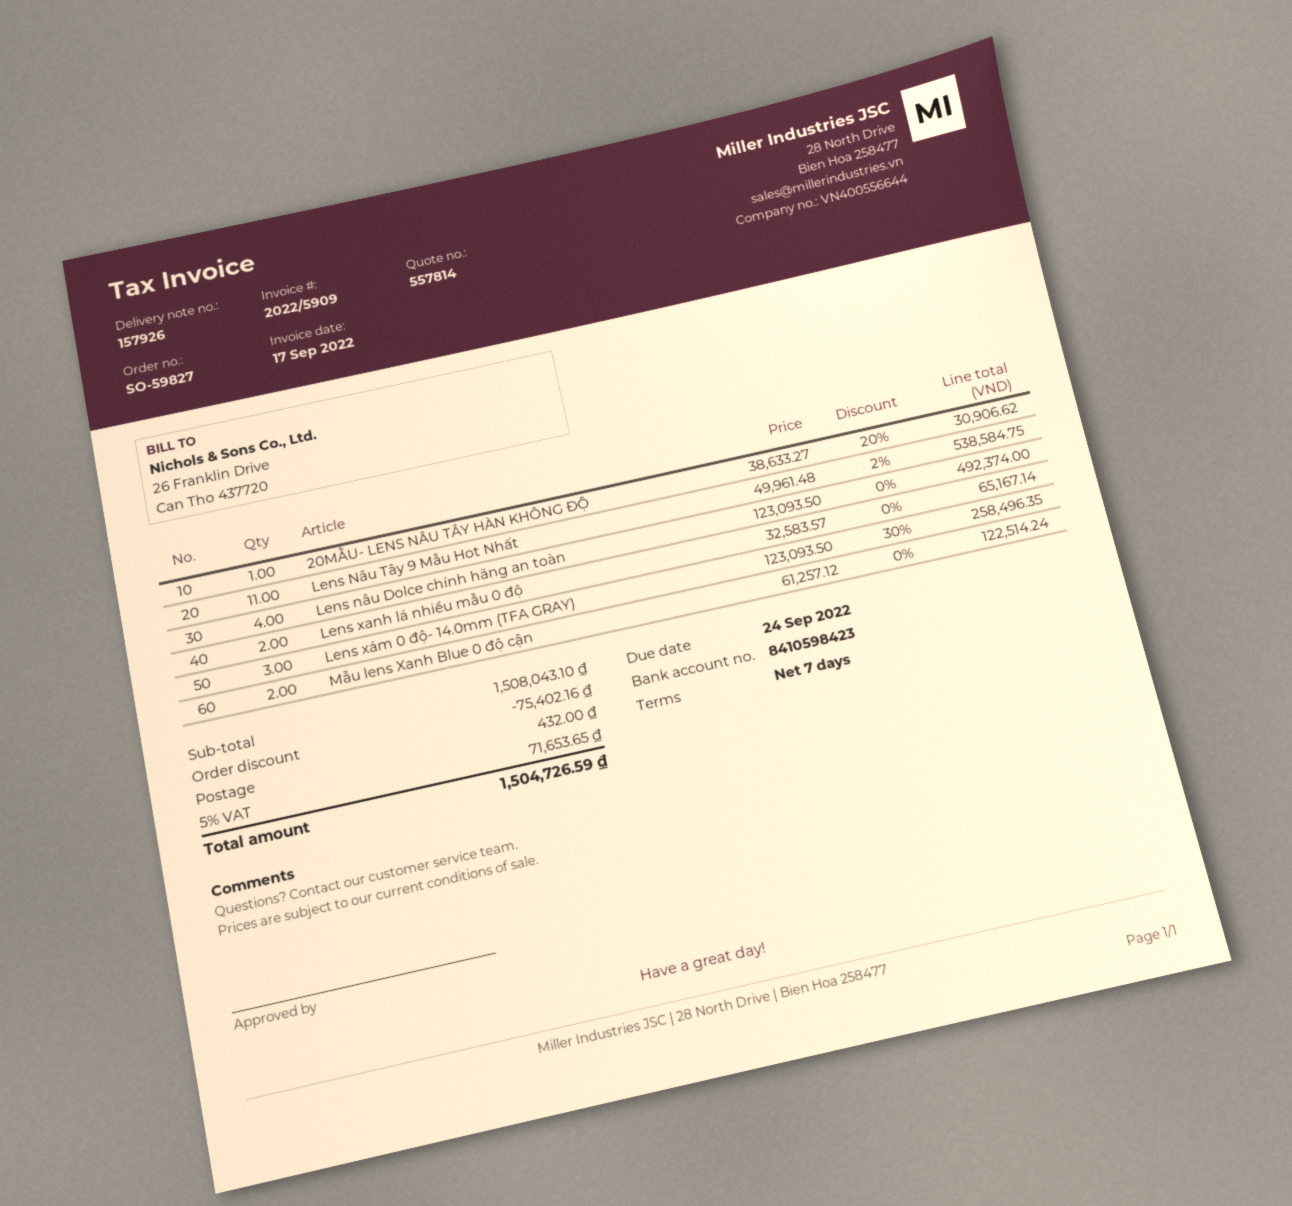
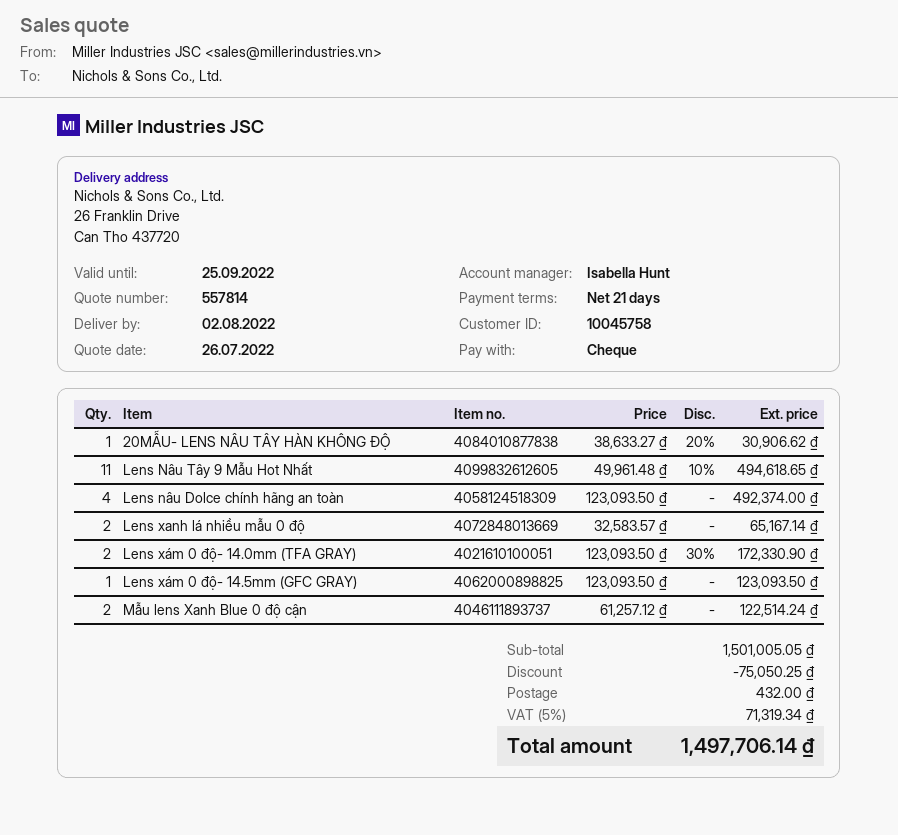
payment terms: 7 days -> 21 days
Lens Nâu Tây 9 Mẫu Hot Nhất: 11 x 49961.48 - 2% = 538584.75 -> 11 x 49961.48 - 10% = 494618.65
Lens xám 0 độ- 14.0mm (TFA GRAY): 3 x 123093.50 - 30% = 258496.35 -> 2 x 123093.50 - 30% = 172330.90
Lens xám 0 độ- 14.5mm (GFC GRAY): none -> 1 x 123093.50 = 123093.50
subtotal: 1508043.10 -> 1501005.05
discount: 75402.16 -> 75050.25
tax: 5% = 71653.65 -> 5% = 71319.34
total: 1504726.59 -> 1497706.14

